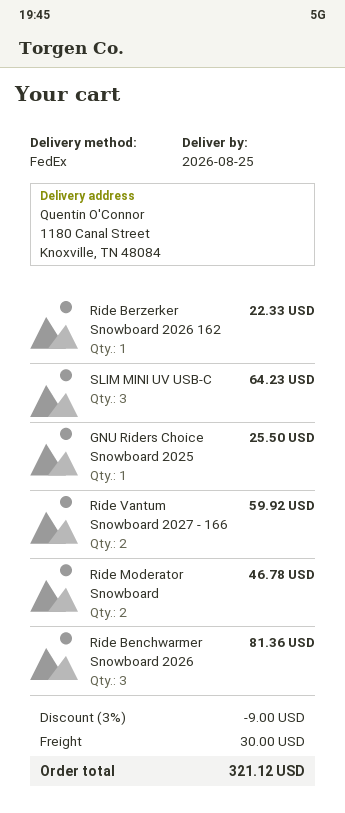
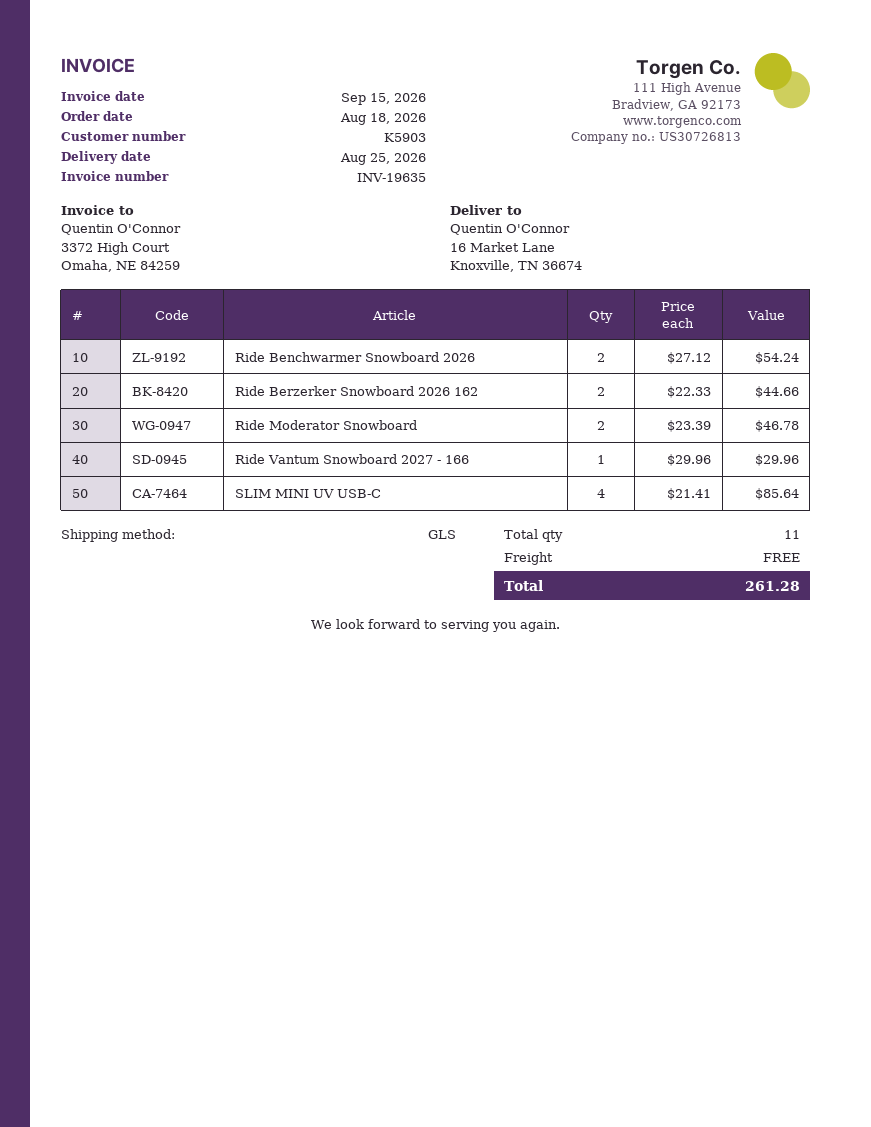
shipping method: FedEx -> GLS
ship to: 1180 Canal Street, Knoxville, TN 48084 -> 16 Market Lane, Knoxville, TN 36674
Ride Berzerker Snowboard 2026 162: 1 for 22.33 -> 2 for 44.66
SLIM MINI UV USB-C: 3 for 64.23 -> 4 for 85.64
GNU Riders Choice Snowboard 2025: 1 for 25.50 -> none
Ride Vantum Snowboard 2027 - 166: 2 for 59.92 -> 1 for 29.96
Ride Benchwarmer Snowboard 2026: 3 for 81.36 -> 2 for 54.24
discount: 3% = 9.00 -> none
shipping: 30.00 -> 0.00
total: 321.12 -> 261.28

